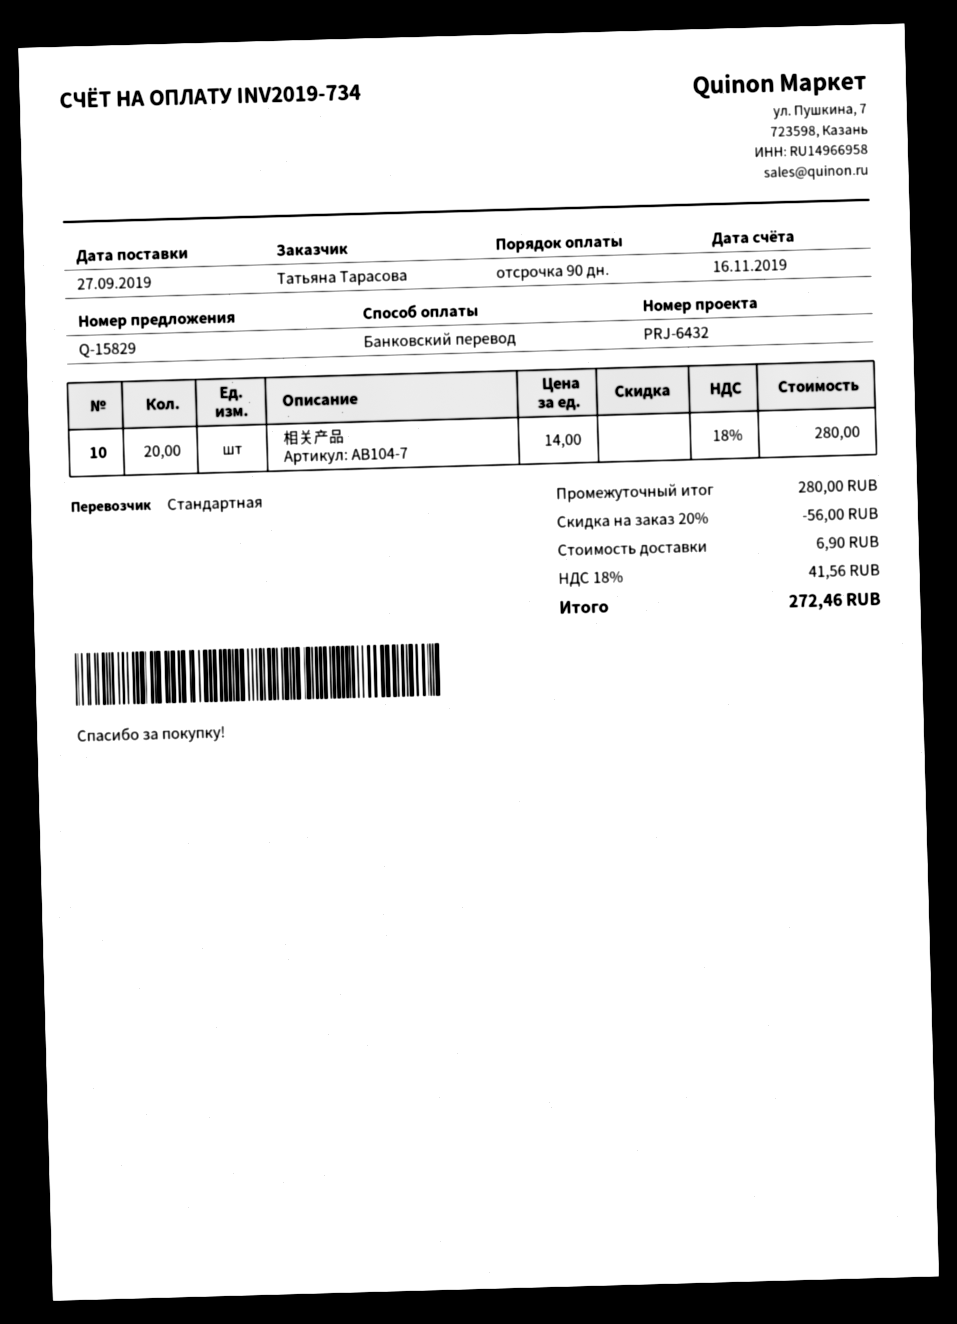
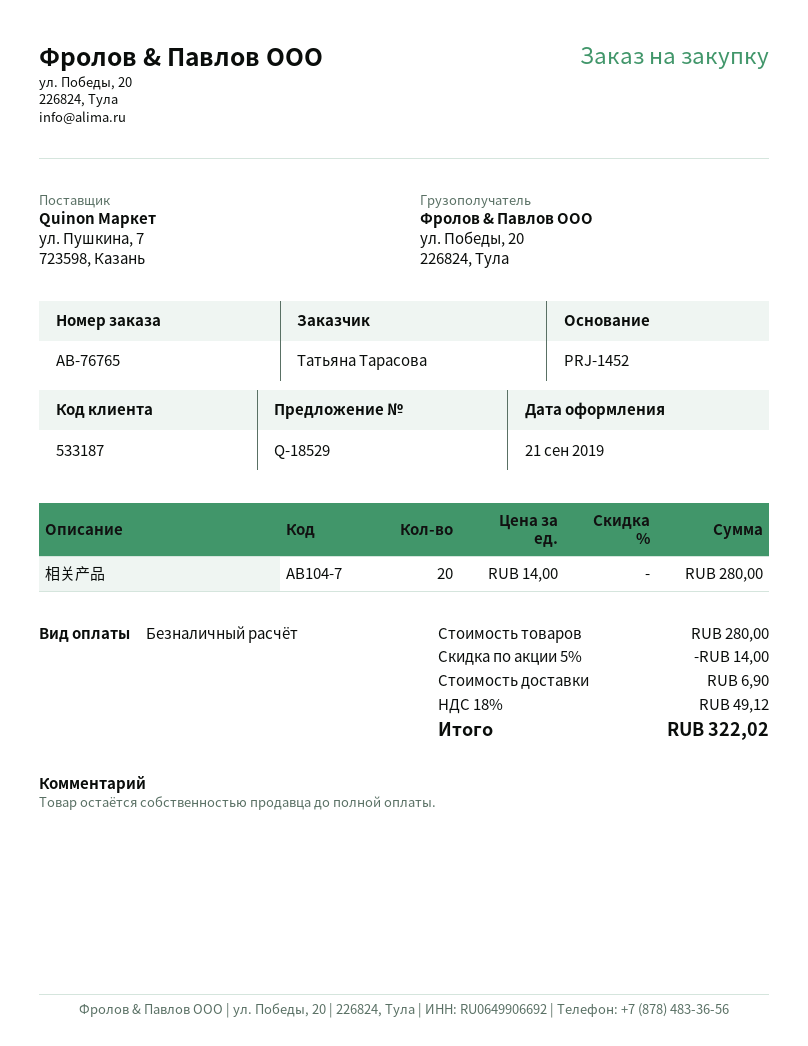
quote number: Q-15829 -> Q-18529
reference: PRJ-6432 -> PRJ-1452
discount: 20% = 56.00 -> 5% = 14.00
tax: 18% = 41.56 -> 18% = 49.12
total: 272.46 -> 322.02

